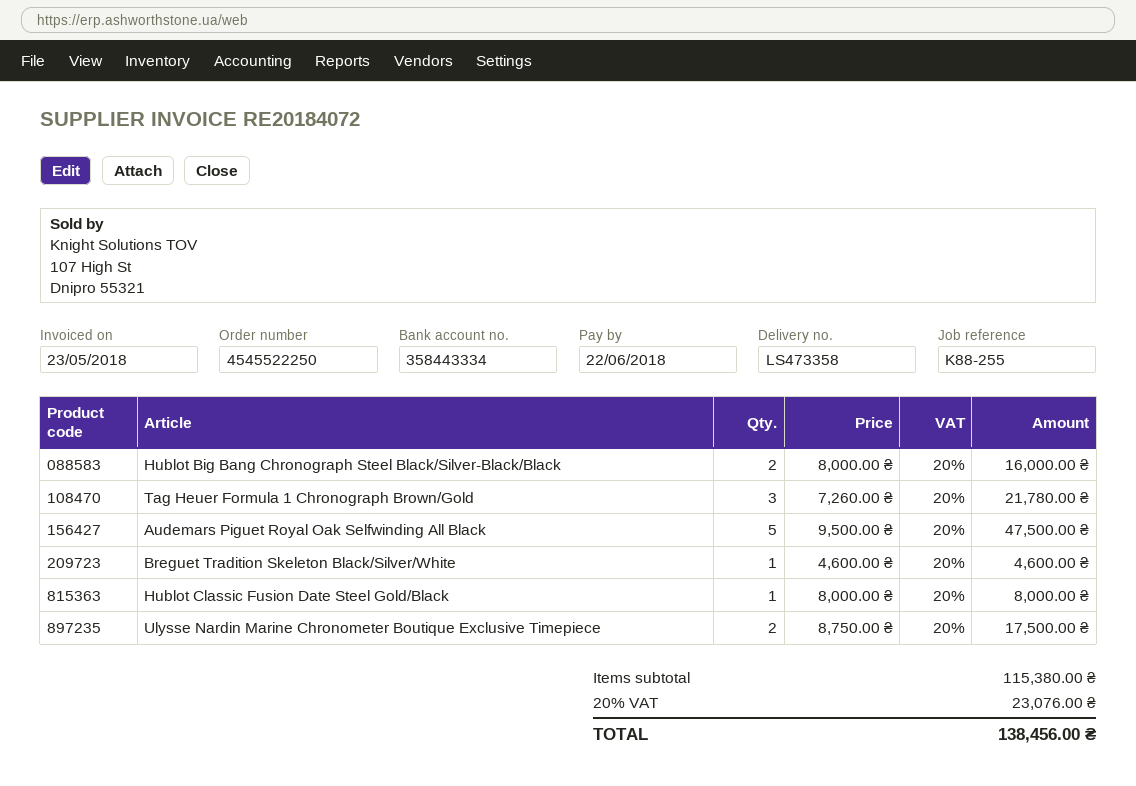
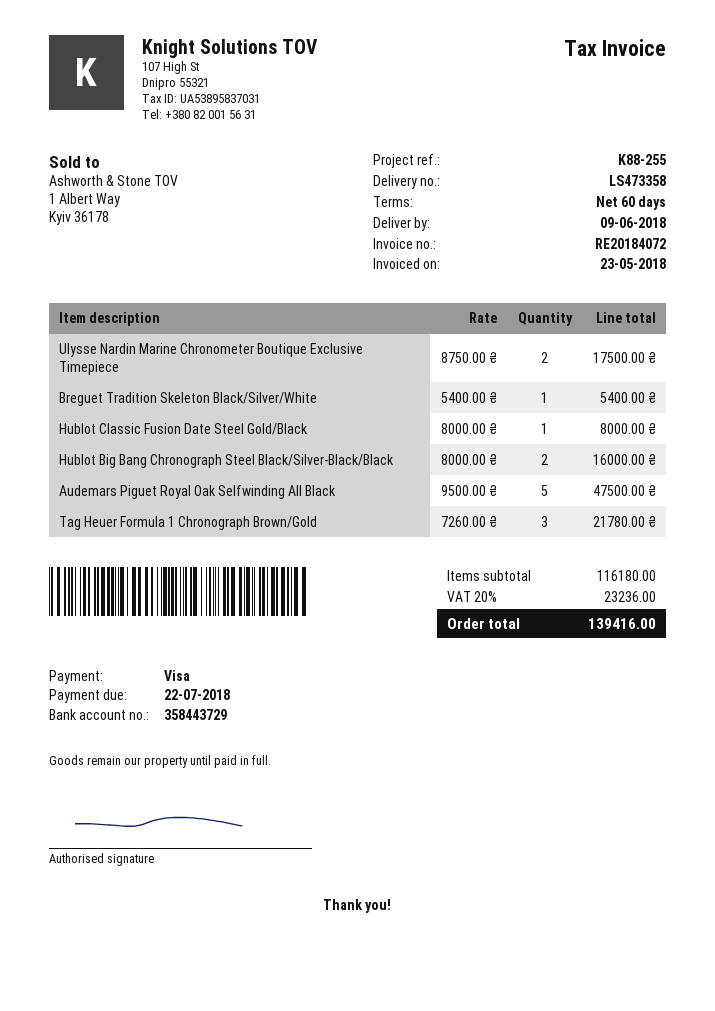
due date: 2018-06-22 -> 2018-07-22
bank account: 358443334 -> 358443729
Breguet Tradition Skeleton Black/Silver/White: 1 x 4600.00 = 4600.00 -> 1 x 5400.00 = 5400.00
subtotal: 115380.00 -> 116180.00
tax: 20% = 23076.00 -> 20% = 23236.00
total: 138456.00 -> 139416.00

